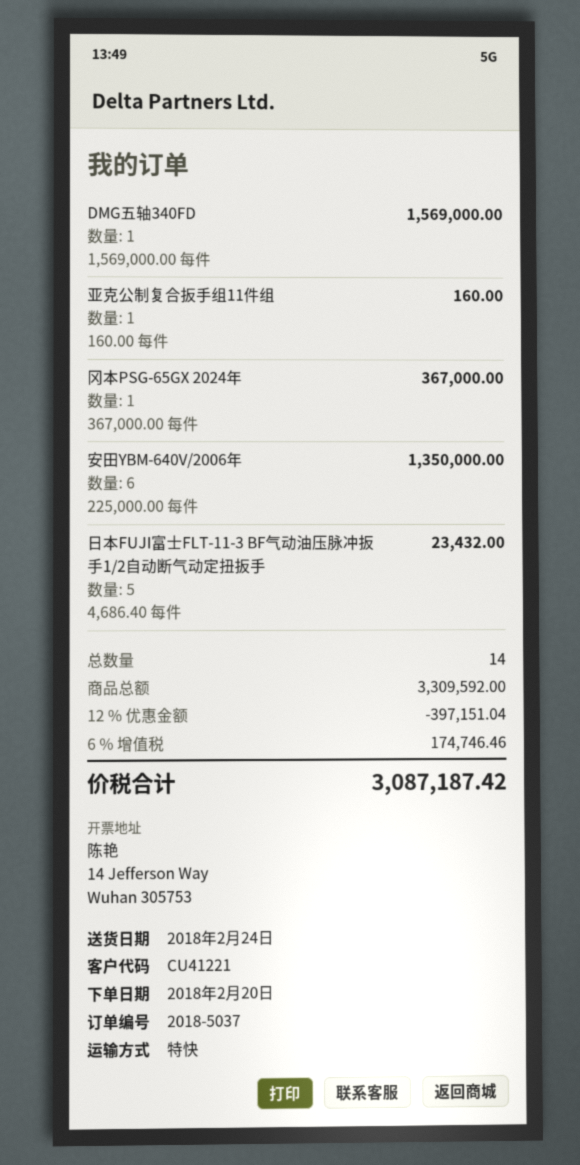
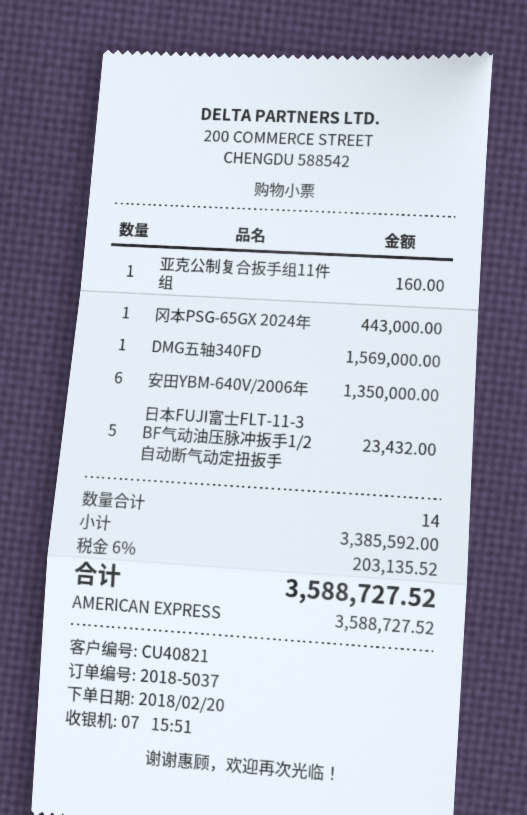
customer number: CU41221 -> CU40821
冈本PSG-65GX 2024年: 1 for 367000.00 -> 1 for 443000.00
subtotal: 3309592.00 -> 3385592.00
discount: 12% = 397151.04 -> none
tax: 6% = 174746.46 -> 6% = 203135.52
total: 3087187.42 -> 3588727.52

